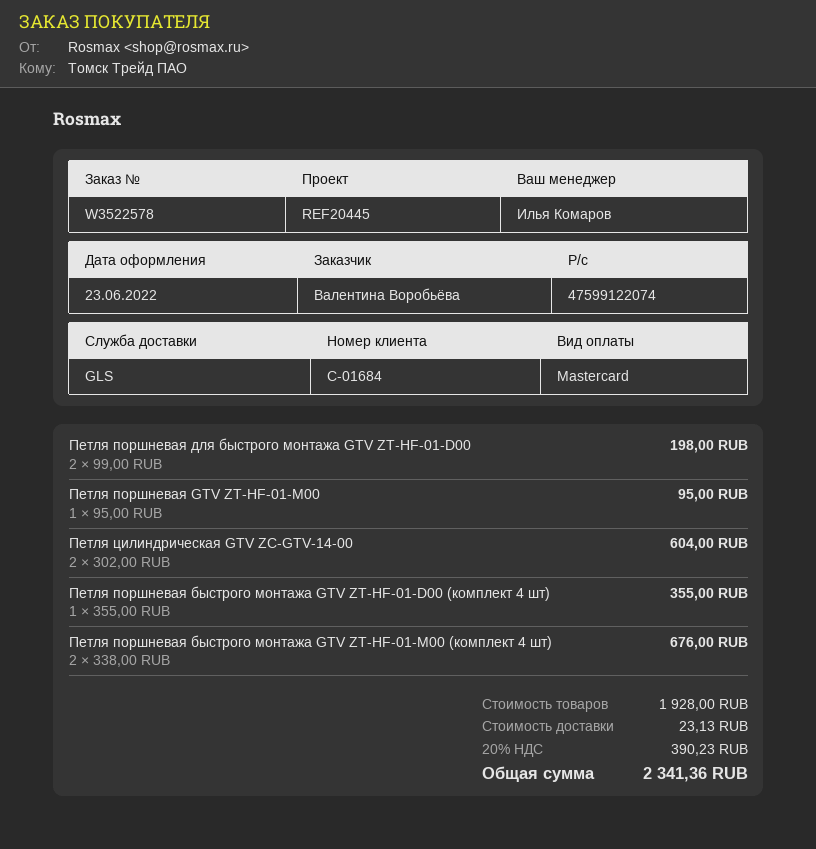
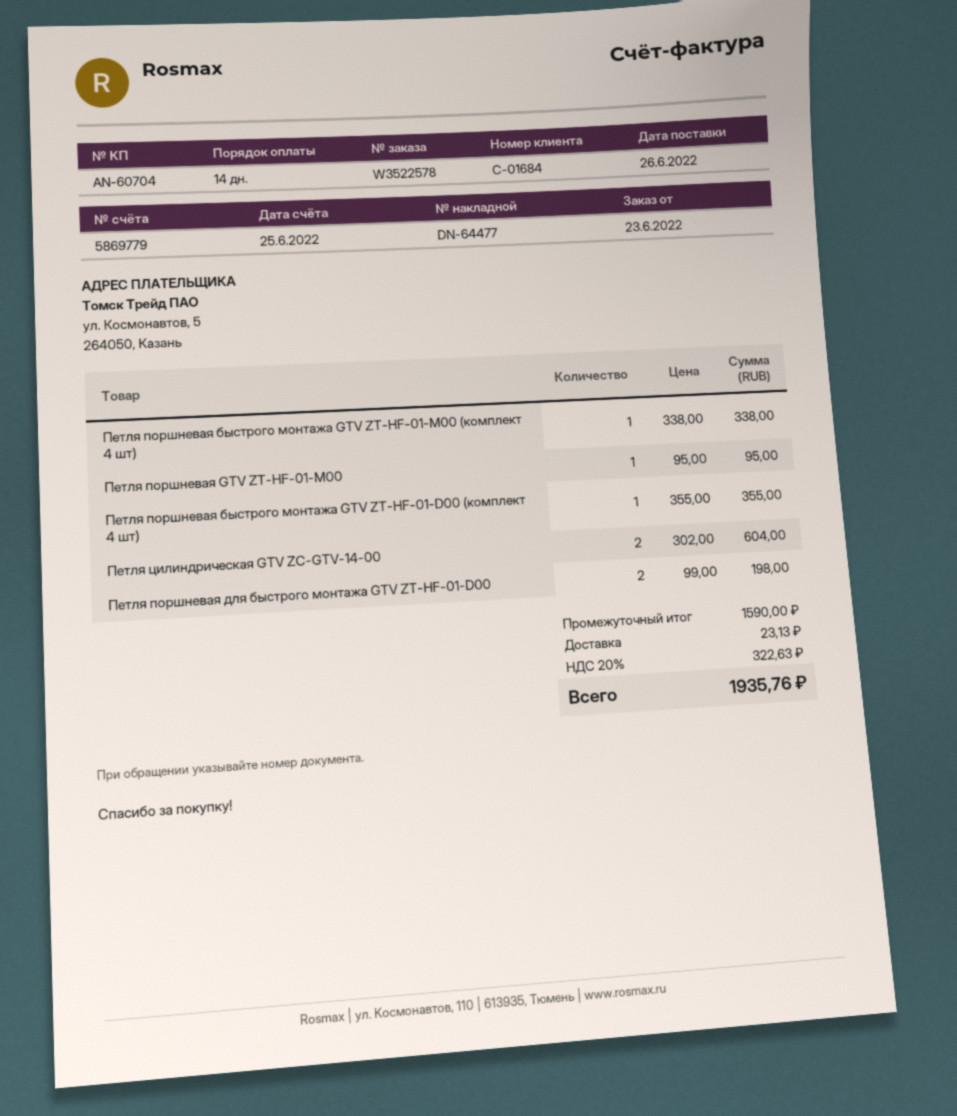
Петля поршневая быстрого монтажа GTV ZT-HF-01-M00 (комплект 4 шт): 2 x 338.00 = 676.00 -> 1 x 338.00 = 338.00
subtotal: 1928.00 -> 1590.00
tax: 20% = 390.23 -> 20% = 322.63
total: 2341.36 -> 1935.76

